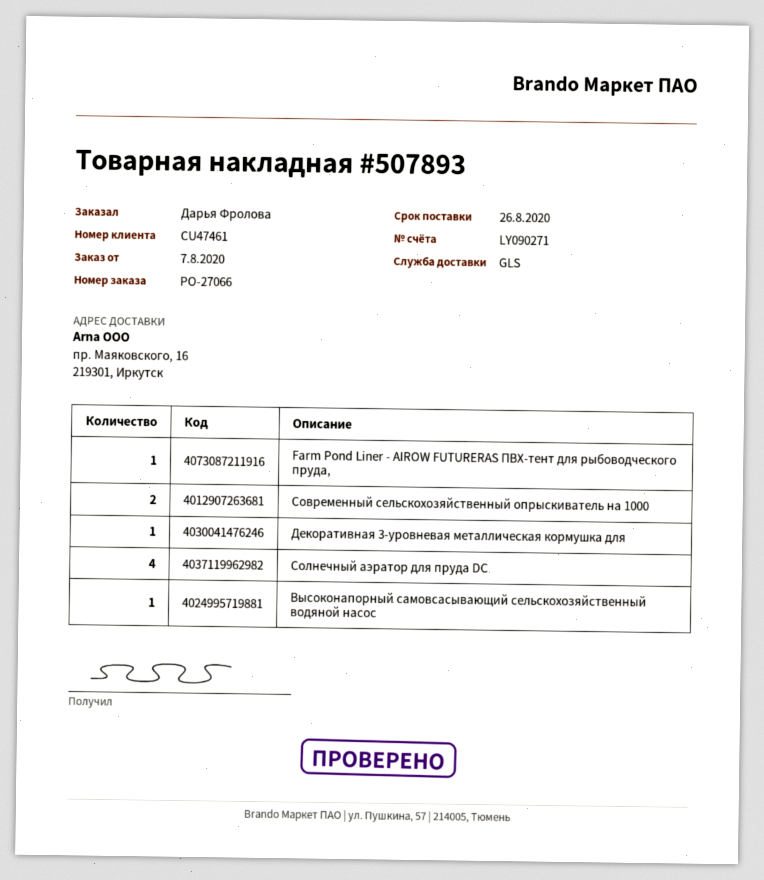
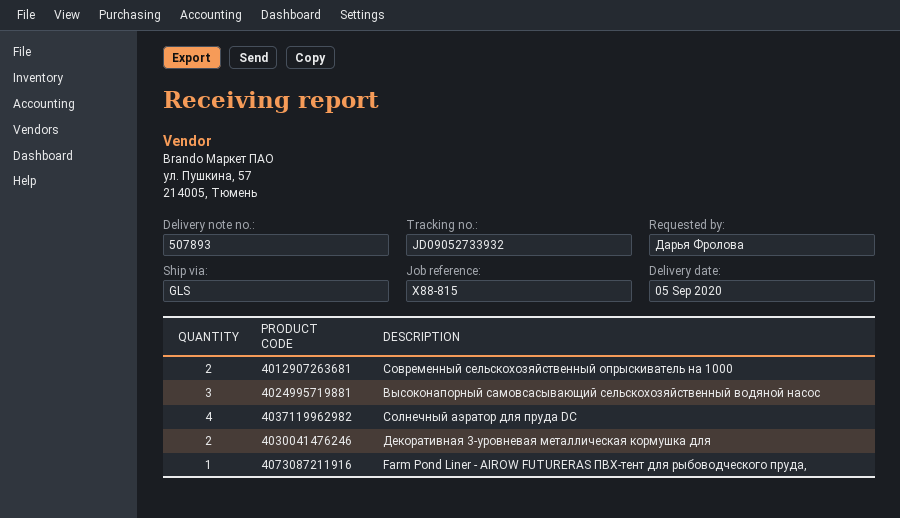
delivery date: 2020-08-26 -> 2020-09-05
Декоративная 3-уровневая металлическая кормушка для: 1 -> 2
Высоконапорный самовсасывающий сельскохозяйственный водяной насос: 1 -> 3

